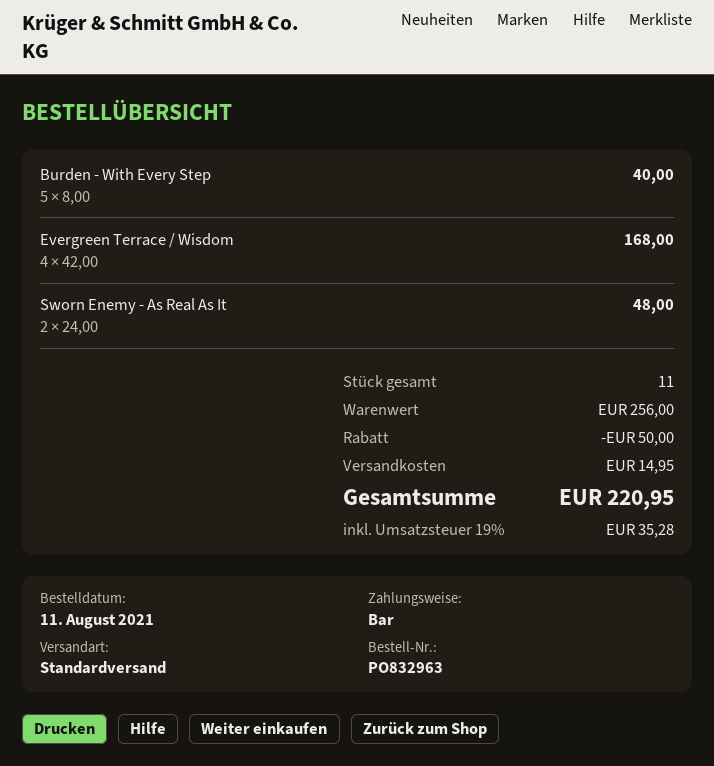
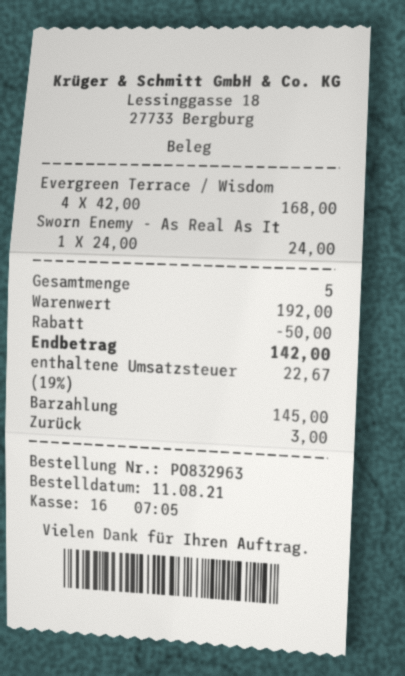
Burden - With Every Step: 5 x 8.00 = 40.00 -> none
Sworn Enemy - As Real As It: 2 x 24.00 = 48.00 -> 1 x 24.00 = 24.00
total quantity: 11 -> 5
subtotal: 256.00 -> 192.00
shipping: 14.95 -> none
tax: 19% = 35.28 -> 19% = 22.67
total: 220.95 -> 142.00

